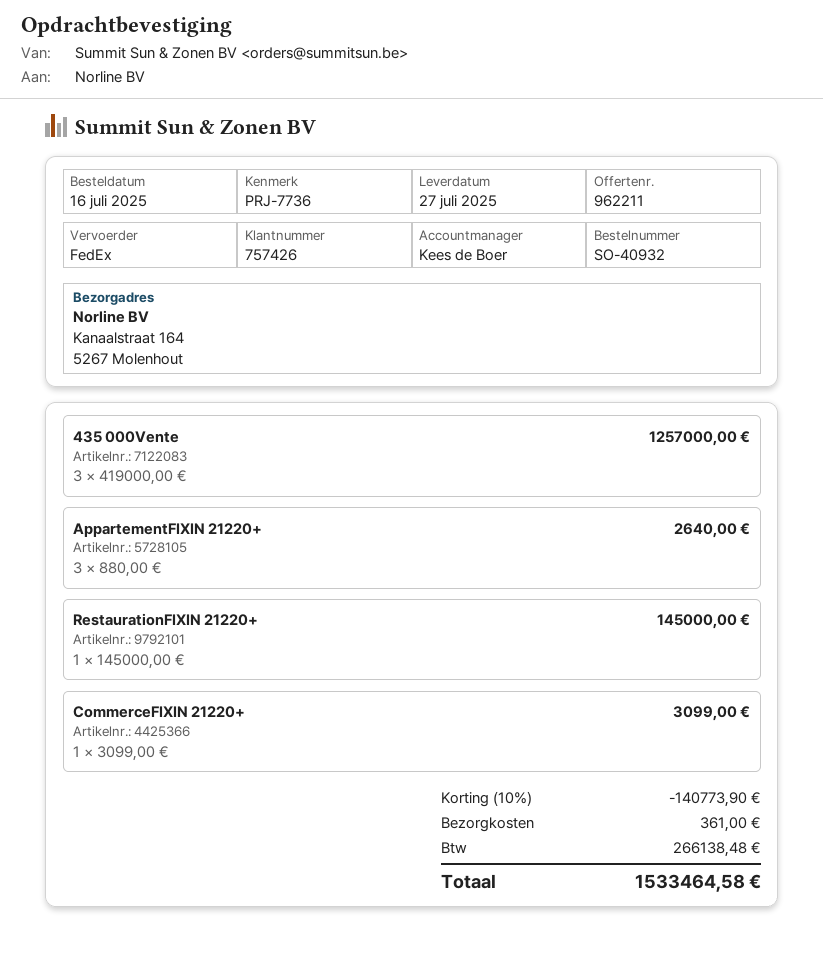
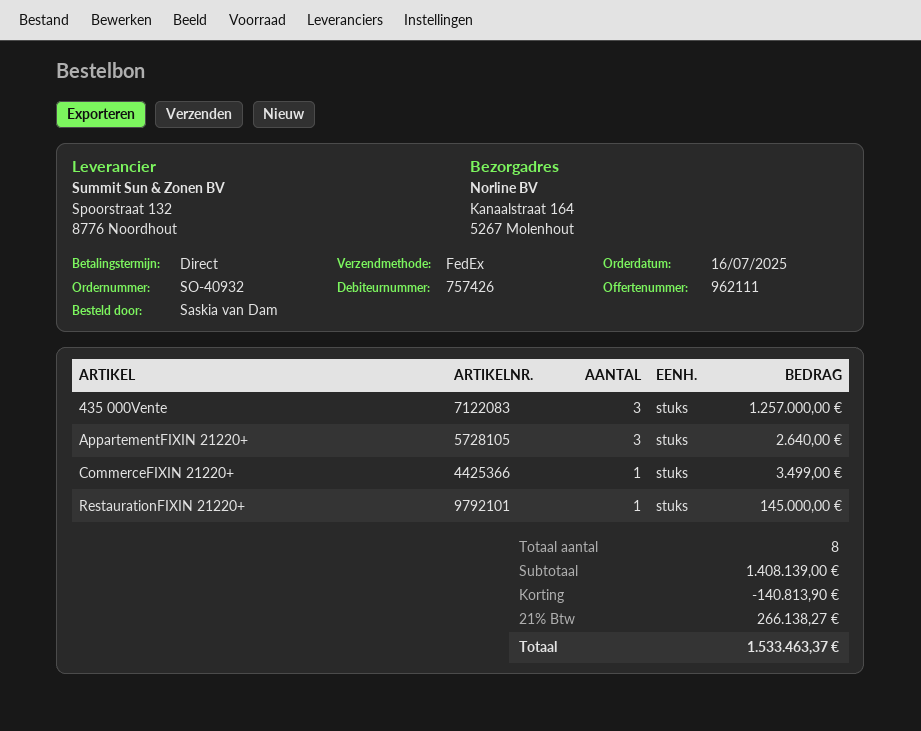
quote number: 962211 -> 962111
CommerceFIXIN 21220+: 1 for 3099.00 -> 1 for 3499.00
discount: 140773.90 -> 140813.90
shipping: 361.00 -> none
tax: 266138.48 -> 266138.27
total: 1533464.58 -> 1533463.37

